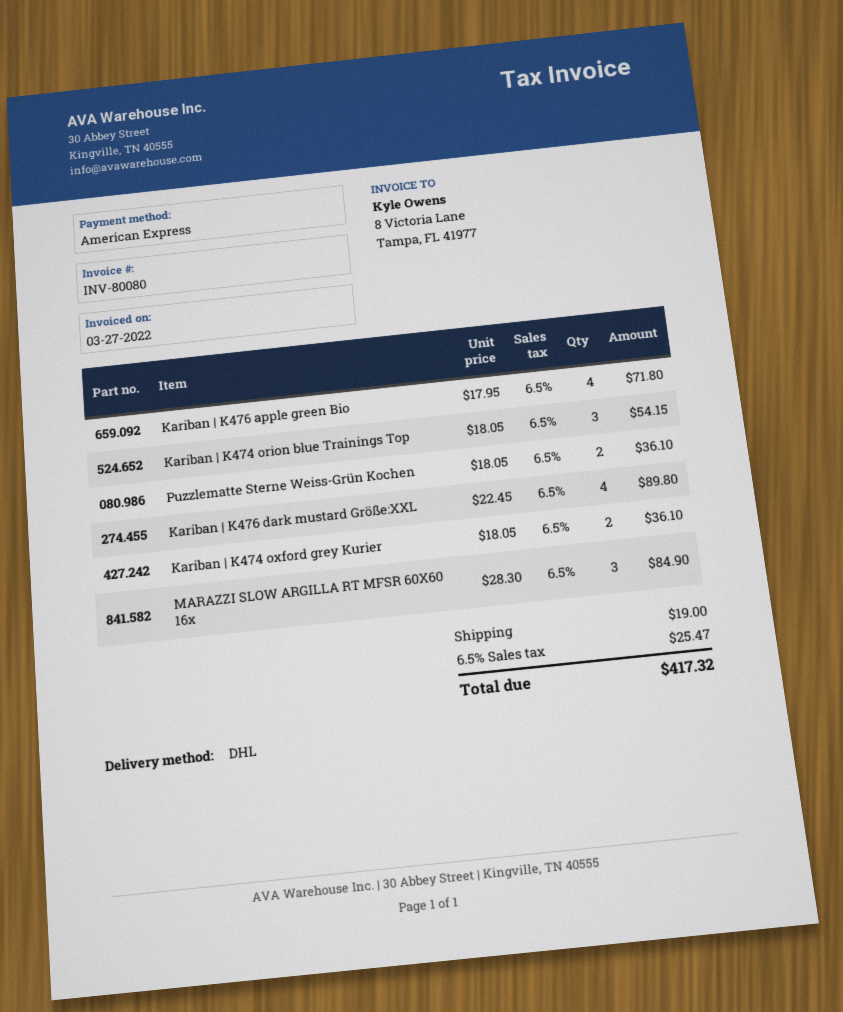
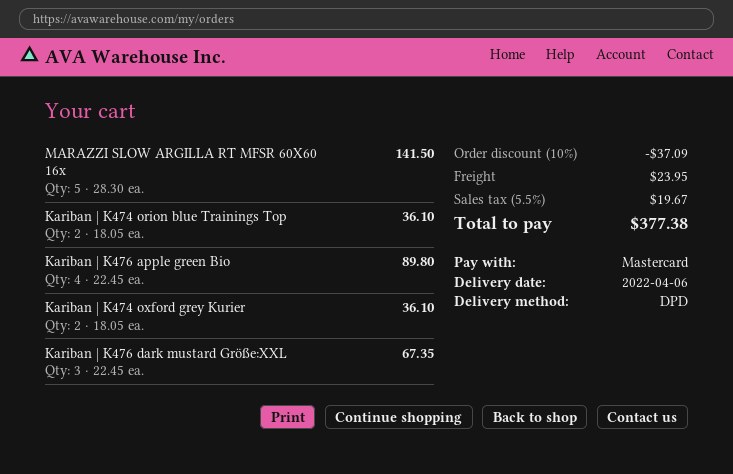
payment method: American Express -> Mastercard
shipping method: DHL -> DPD
Kariban | K476 apple green Bio: 4 x 17.95 = 71.80 -> 4 x 22.45 = 89.80
Kariban | K474 orion blue Trainings Top: 3 x 18.05 = 54.15 -> 2 x 18.05 = 36.10
Puzzlematte Sterne Weiss-Grün Kochen: 2 x 18.05 = 36.10 -> none
Kariban | K476 dark mustard Größe:XXL: 4 x 22.45 = 89.80 -> 3 x 22.45 = 67.35
MARAZZI SLOW ARGILLA RT MFSR 60X60 16x: 3 x 28.30 = 84.90 -> 5 x 28.30 = 141.50
discount: none -> 10% = 37.09
shipping: 19.00 -> 23.95
tax: 6.5% = 25.47 -> 5.5% = 19.67
total: 417.32 -> 377.38

